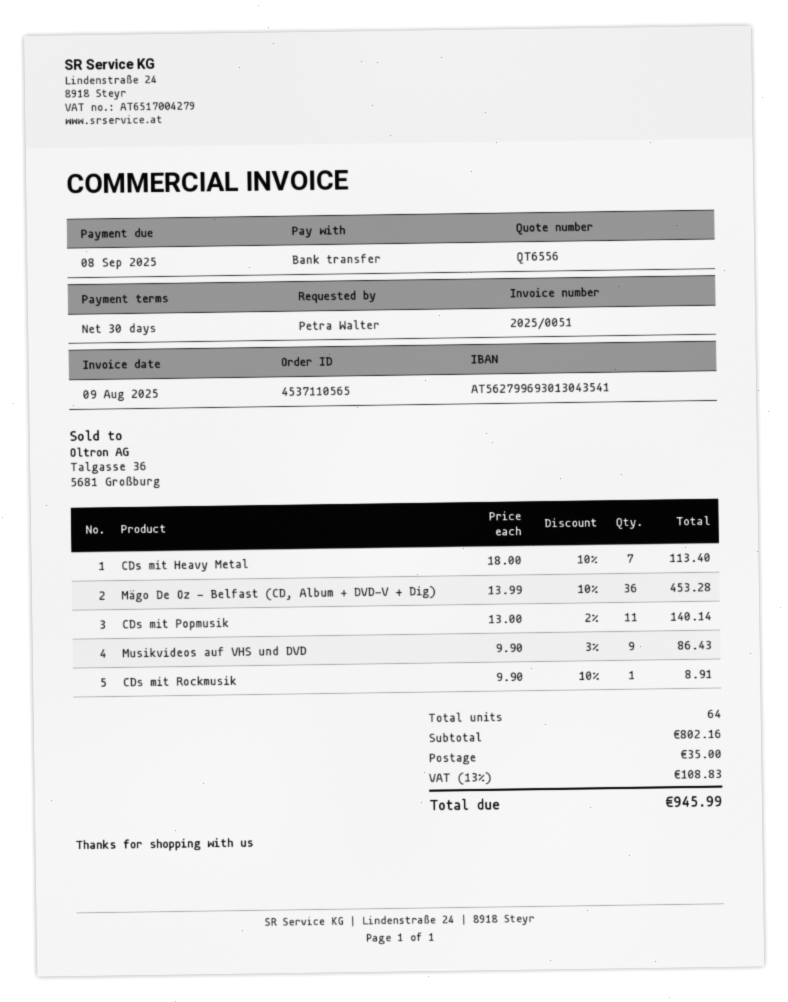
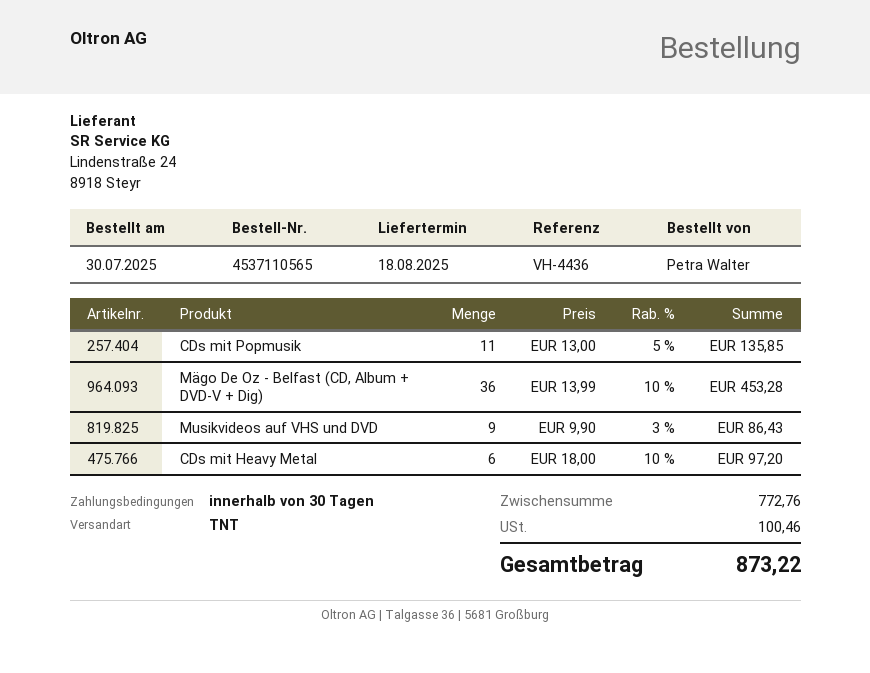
CDs mit Heavy Metal: 7 x 18.00 - 10% = 113.40 -> 6 x 18.00 - 10% = 97.20
CDs mit Popmusik: 11 x 13.00 - 2% = 140.14 -> 11 x 13.00 - 5% = 135.85
CDs mit Rockmusik: 1 x 9.90 - 10% = 8.91 -> none
subtotal: 802.16 -> 772.76
shipping: 35.00 -> none
tax: 108.83 -> 100.46
total: 945.99 -> 873.22

